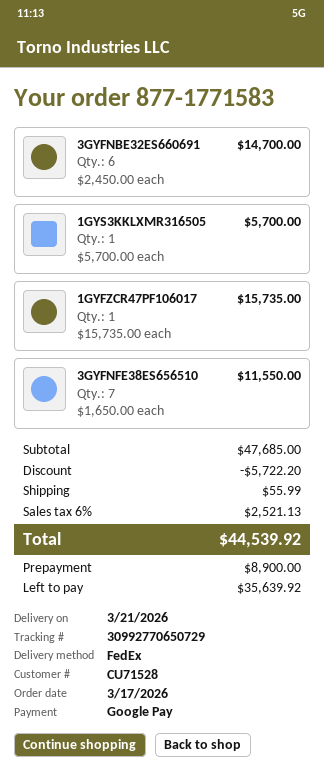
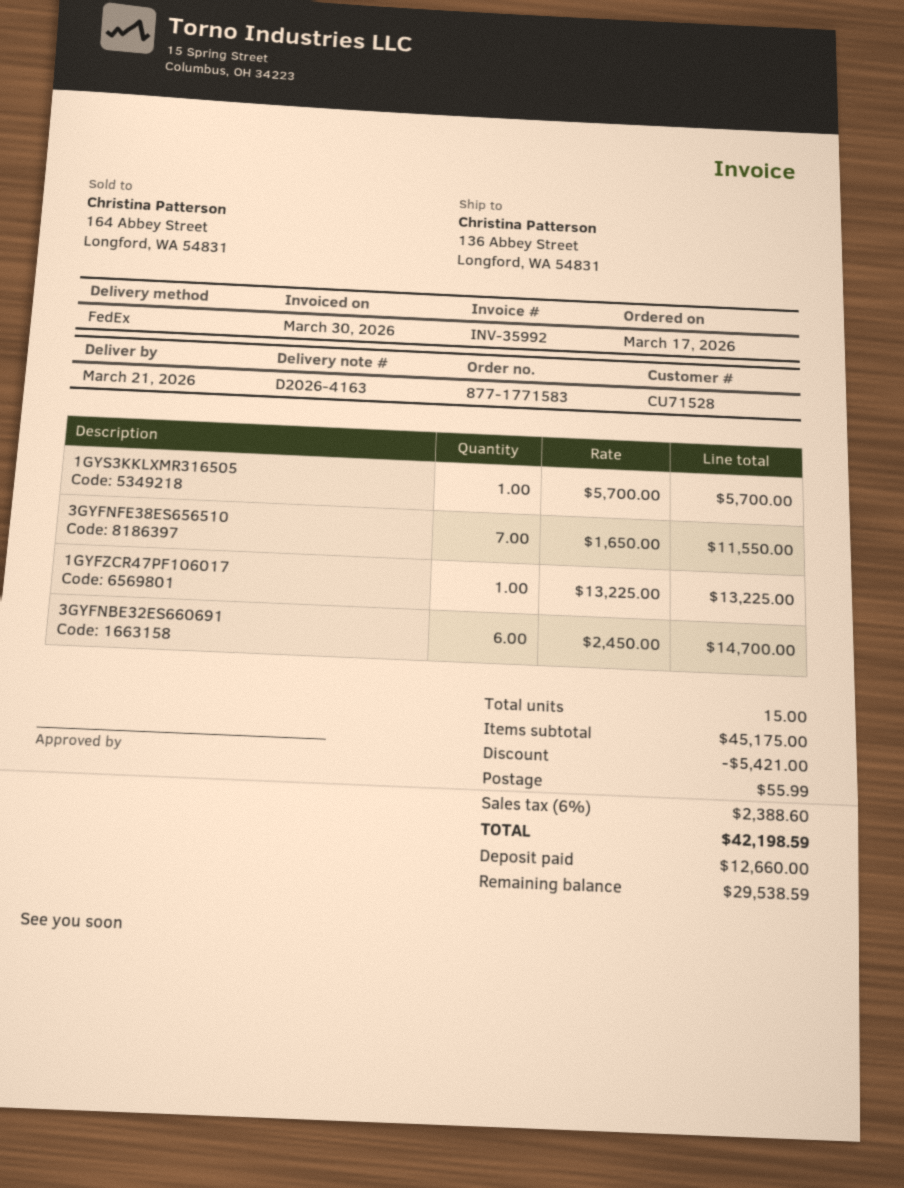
1GYFZCR47PF106017: 1 x 15735.00 = 15735.00 -> 1 x 13225.00 = 13225.00
subtotal: 47685.00 -> 45175.00
discount: 5722.20 -> 5421.00
tax: 6% = 2521.13 -> 6% = 2388.60
total: 44539.92 -> 42198.59
deposit: 8900.00 -> 12660.00
balance: 35639.92 -> 29538.59

